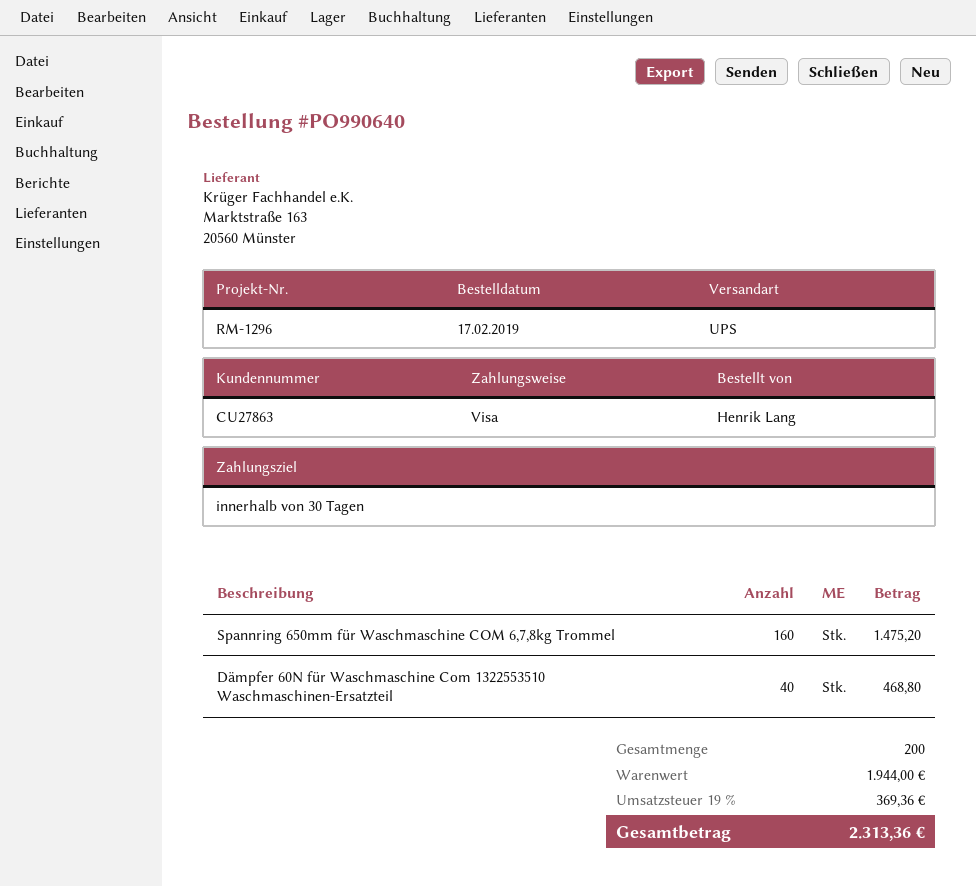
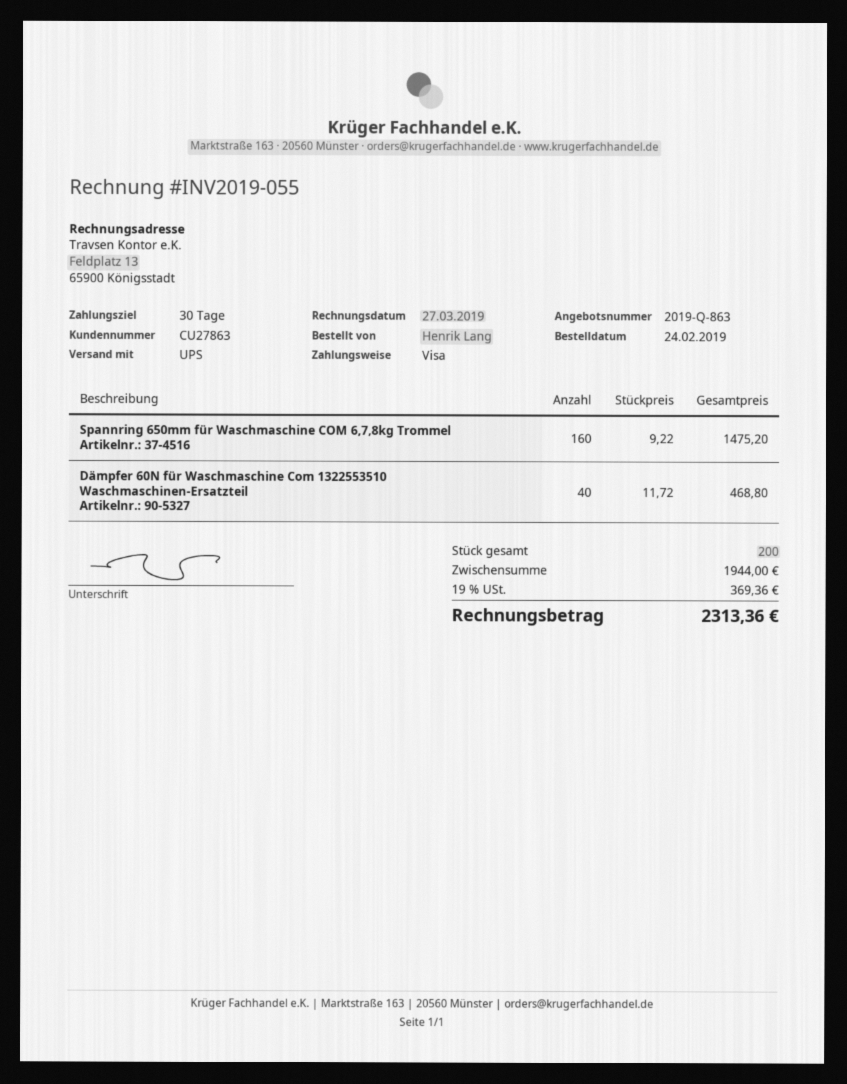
order date: 2019-02-17 -> 2019-02-24

